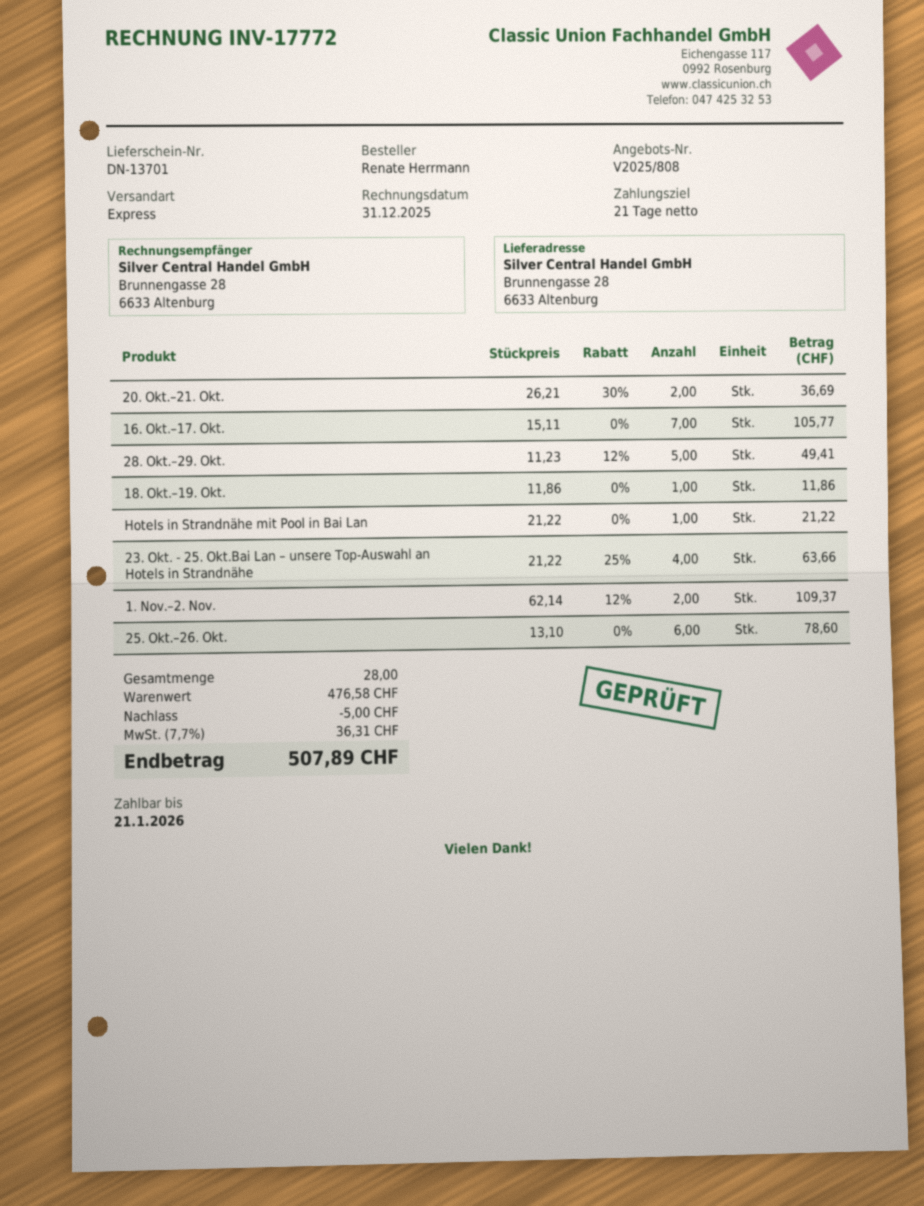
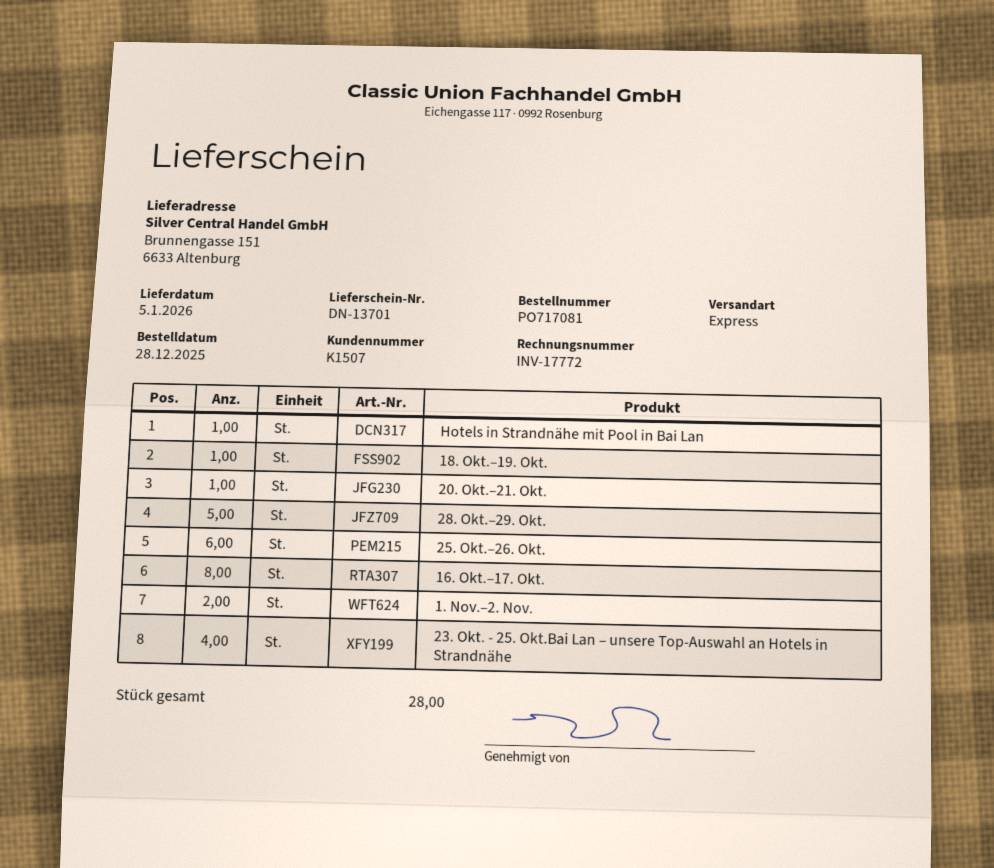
ship to: Brunnengasse 28, 6633 Altenburg -> Brunnengasse 151, 6633 Altenburg
20. Okt.–21. Okt.: 2 -> 1
16. Okt.–17. Okt.: 7 -> 8

